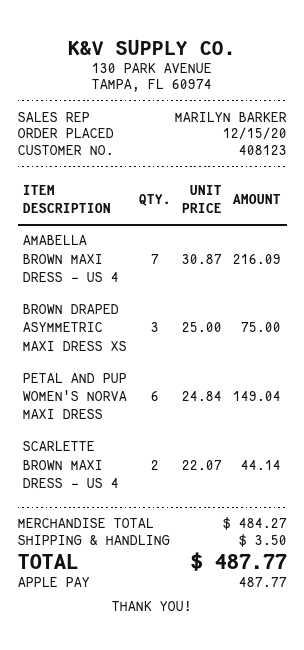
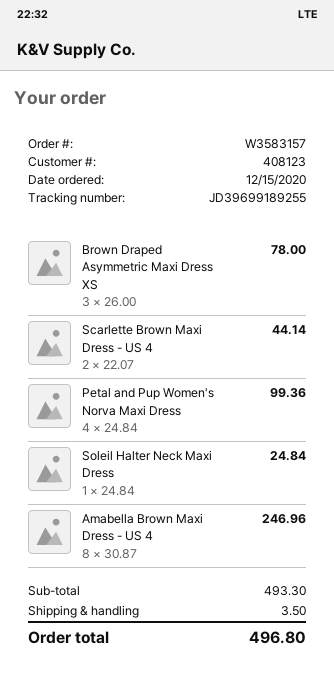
AMABELLA BROWN MAXI DRESS - US 4: 7 x 30.87 = 216.09 -> 8 x 30.87 = 246.96
BROWN DRAPED ASYMMETRIC MAXI DRESS XS: 3 x 25.00 = 75.00 -> 3 x 26.00 = 78.00
PETAL AND PUP WOMEN'S NORVA MAXI DRESS: 6 x 24.84 = 149.04 -> 4 x 24.84 = 99.36
Soleil Halter Neck Maxi Dress: none -> 1 x 24.84 = 24.84
subtotal: 484.27 -> 493.30
total: 487.77 -> 496.80

